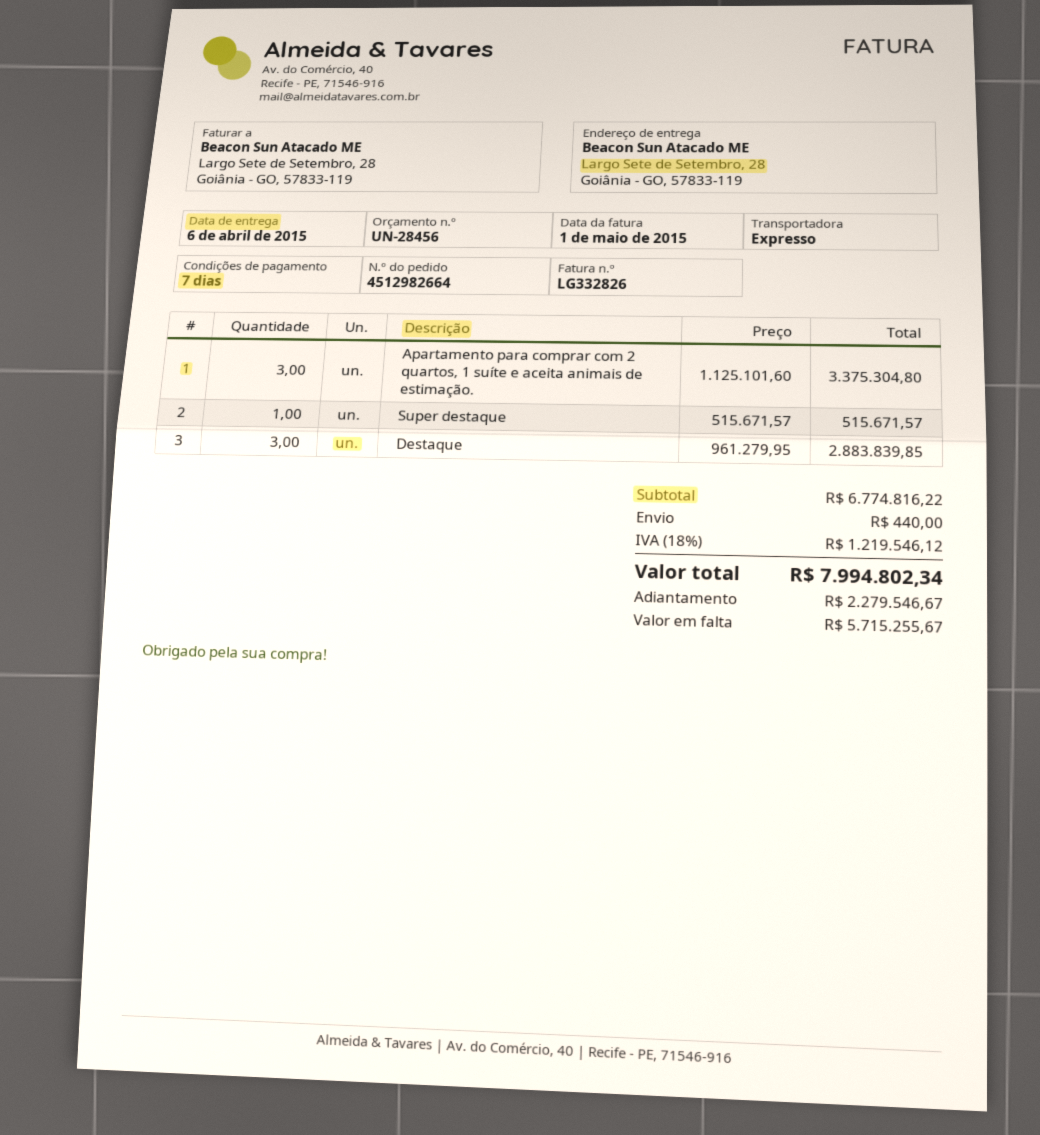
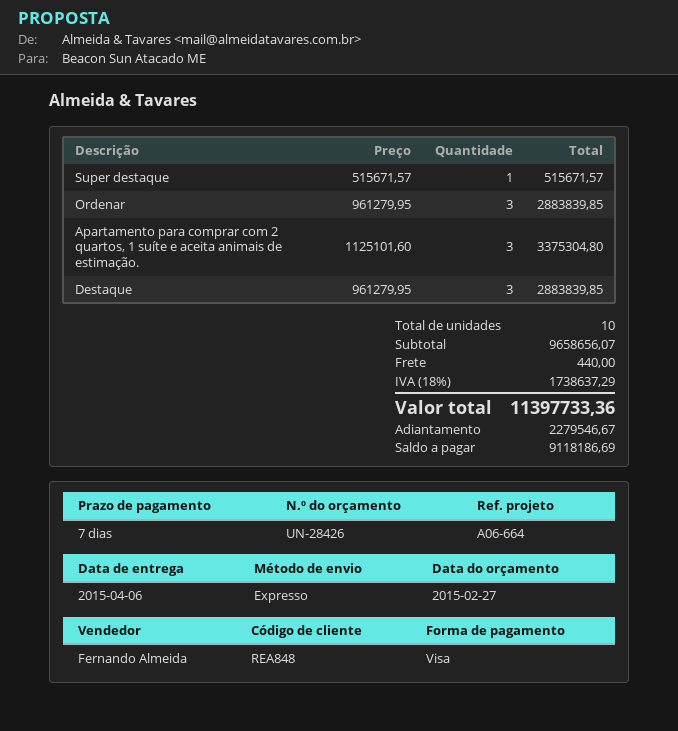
quote number: UN-28456 -> UN-28426
Ordenar: none -> 3 x 961279.95 = 2883839.85
subtotal: 6774816.22 -> 9658656.07
tax: 18% = 1219546.12 -> 18% = 1738637.29
total: 7994802.34 -> 11397733.36
balance: 5715255.67 -> 9118186.69

